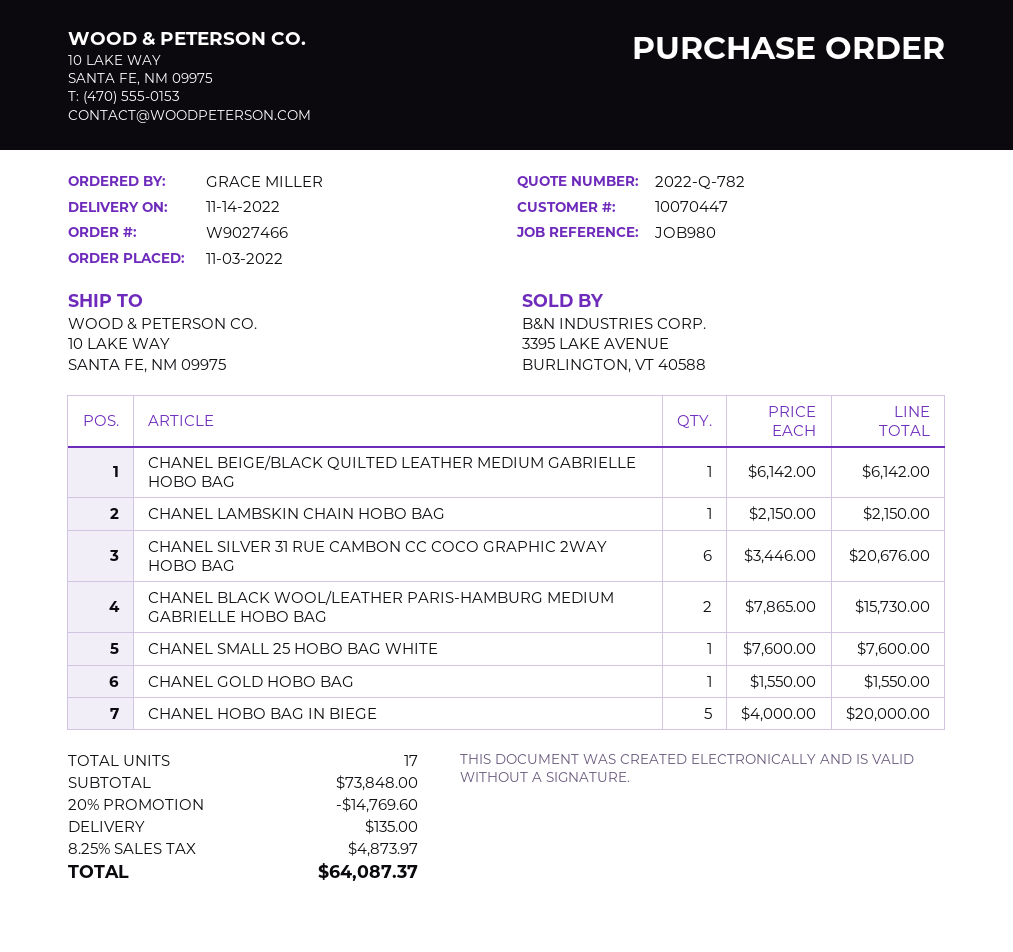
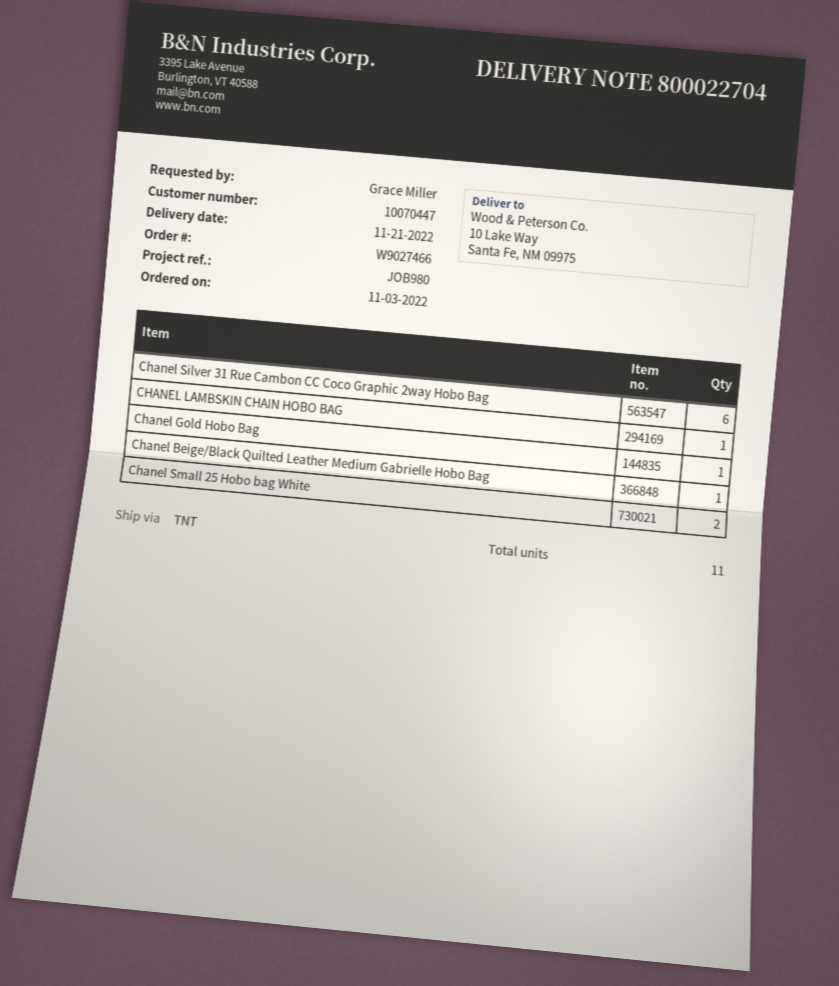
delivery date: 2022-11-14 -> 2022-11-21
CHANEL BLACK WOOL/LEATHER PARIS-HAMBURG MEDIUM GABRIELLE HOBO BAG: 2 -> none
CHANEL SMALL 25 HOBO BAG WHITE: 1 -> 2
CHANEL HOBO BAG IN BIEGE: 5 -> none
total quantity: 17 -> 11

